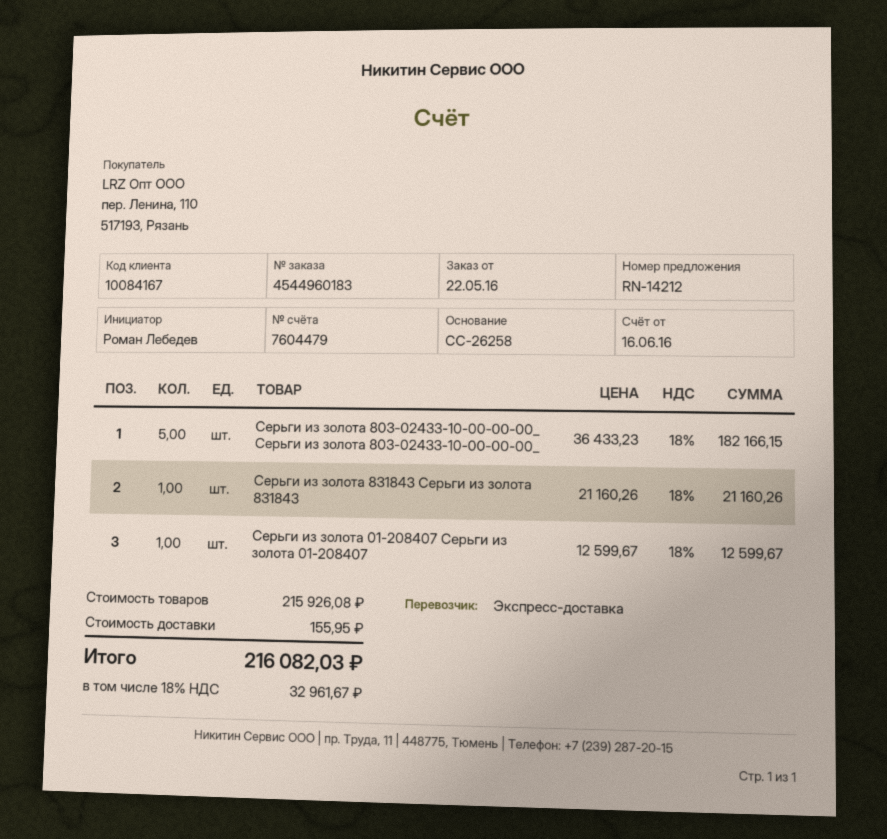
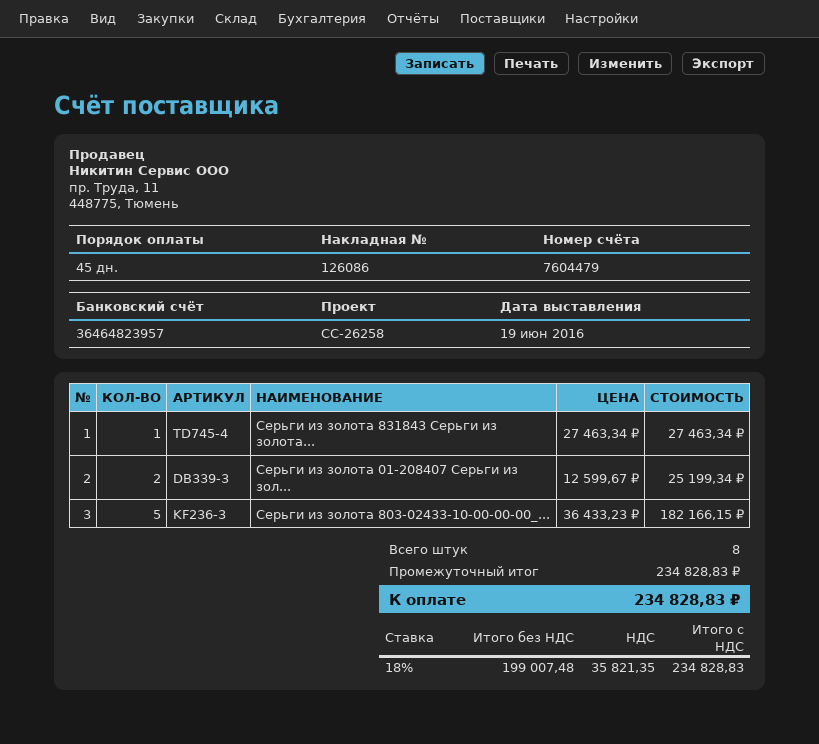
invoice date: 2016-06-16 -> 2016-06-19
Серьги из золота 831843 Серьги из золота 831843: 1 x 21160.26 = 21160.26 -> 1 x 27463.34 = 27463.34
Серьги из золота 01-208407 Серьги из золота 01-208407: 1 x 12599.67 = 12599.67 -> 2 x 12599.67 = 25199.34
subtotal: 215926.08 -> 234828.83
shipping: 155.95 -> none
tax: 18% = 32961.67 -> 18% = 35821.35
total: 216082.03 -> 234828.83

